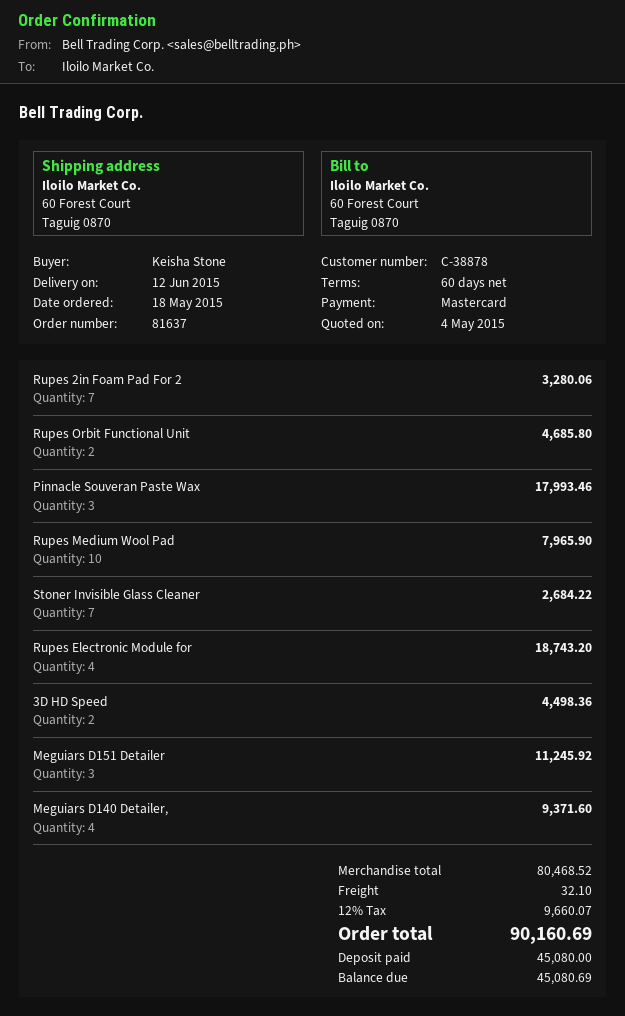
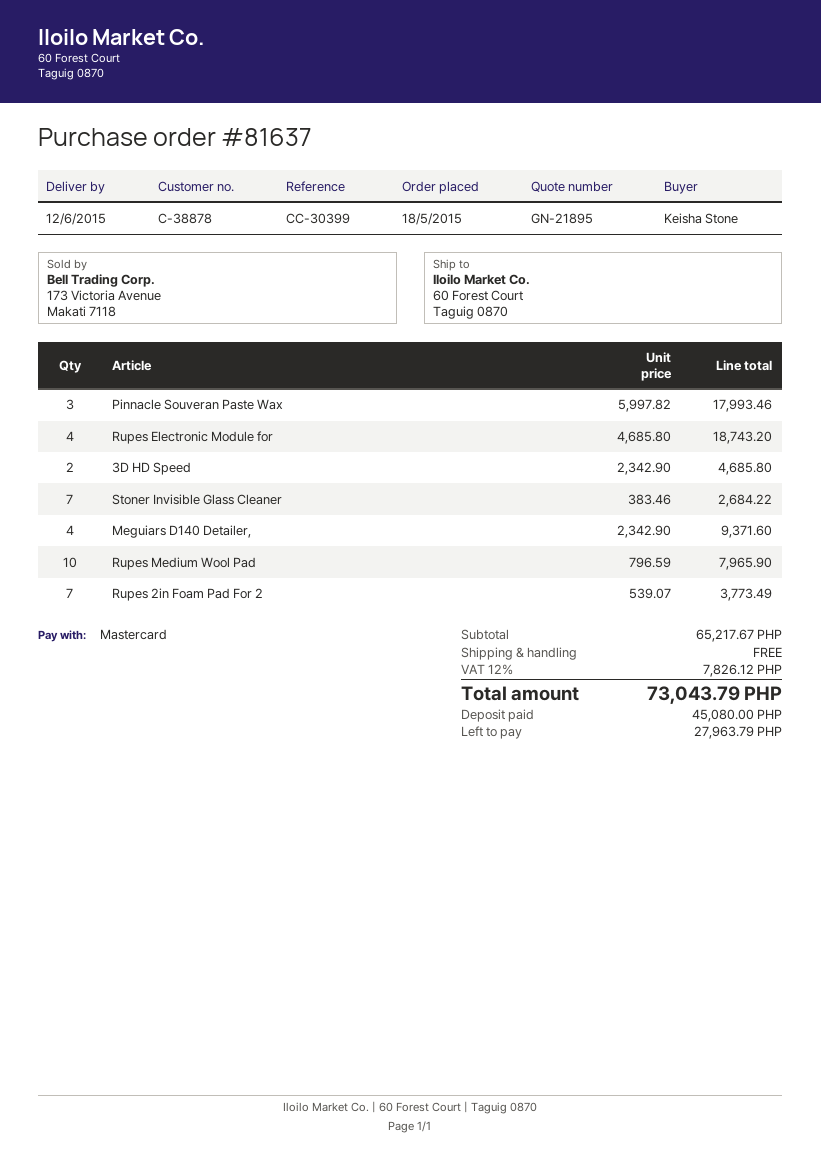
Rupes 2in Foam Pad For 2: 7 for 3280.06 -> 7 for 3773.49
Rupes Orbit Functional Unit: 2 for 4685.80 -> none
3D HD Speed: 2 for 4498.36 -> 2 for 4685.80
Meguiars D151 Detailer: 3 for 11245.92 -> none
subtotal: 80468.52 -> 65217.67
shipping: 32.10 -> 0.00
tax: 12% = 9660.07 -> 12% = 7826.12
total: 90160.69 -> 73043.79
balance: 45080.69 -> 27963.79

